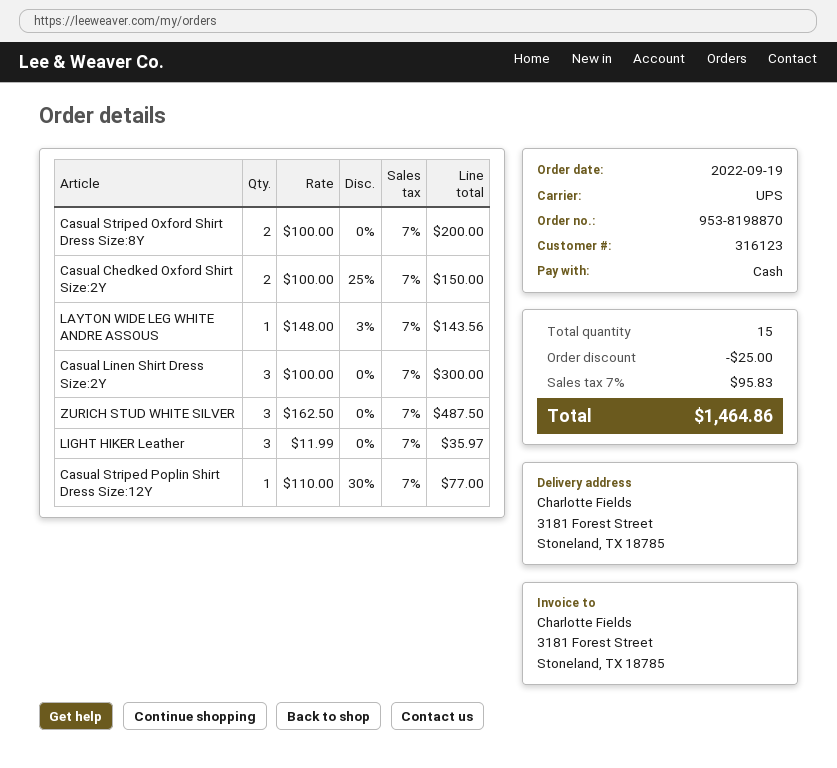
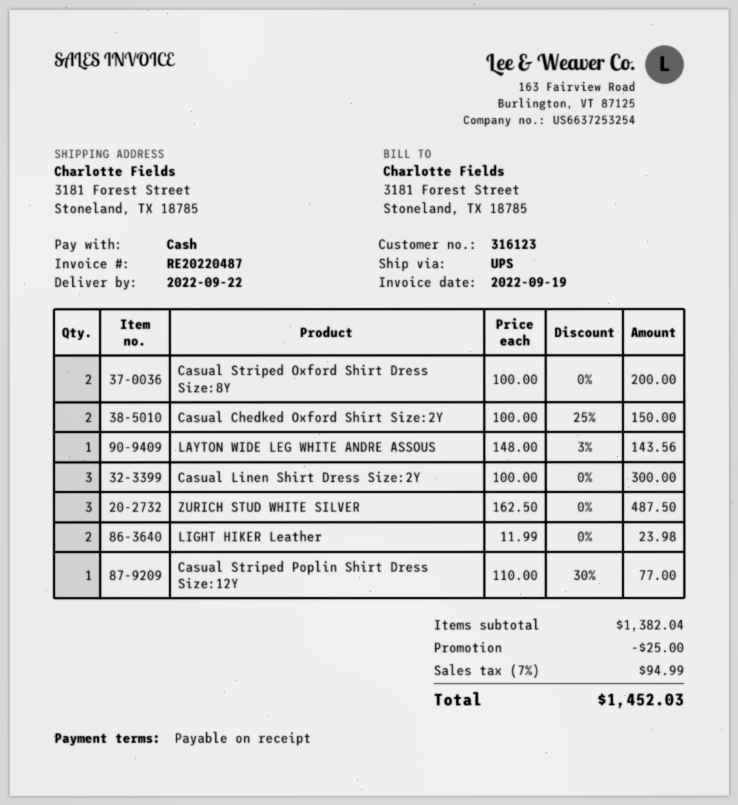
LIGHT HIKER Leather: 3 x 11.99 = 35.97 -> 2 x 11.99 = 23.98
tax: 7% = 95.83 -> 7% = 94.99
total: 1464.86 -> 1452.03

